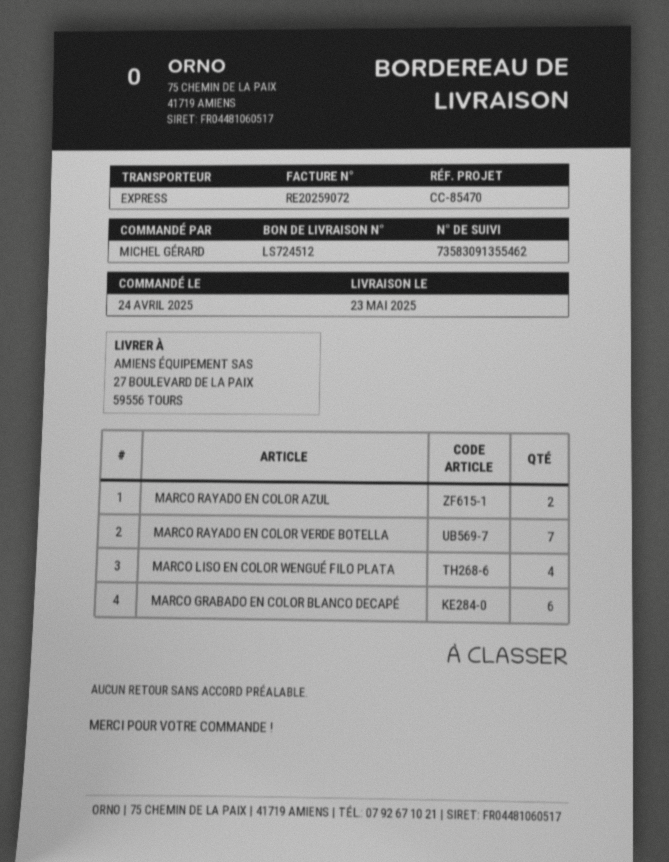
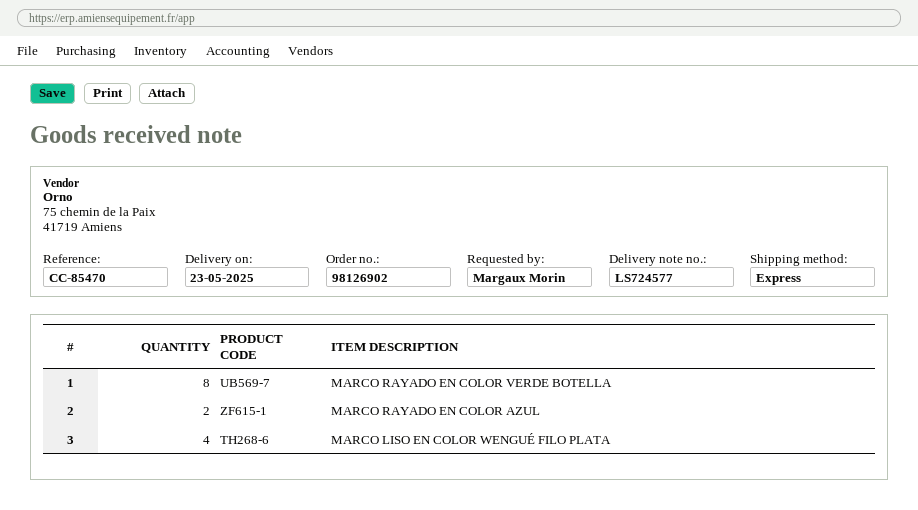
delivery note number: LS724512 -> LS724577
ordered by: MICHEL GÉRARD -> Margaux Morin
MARCO RAYADO EN COLOR VERDE BOTELLA: 7 -> 8
MARCO GRABADO EN COLOR BLANCO DECAPÉ: 6 -> none

